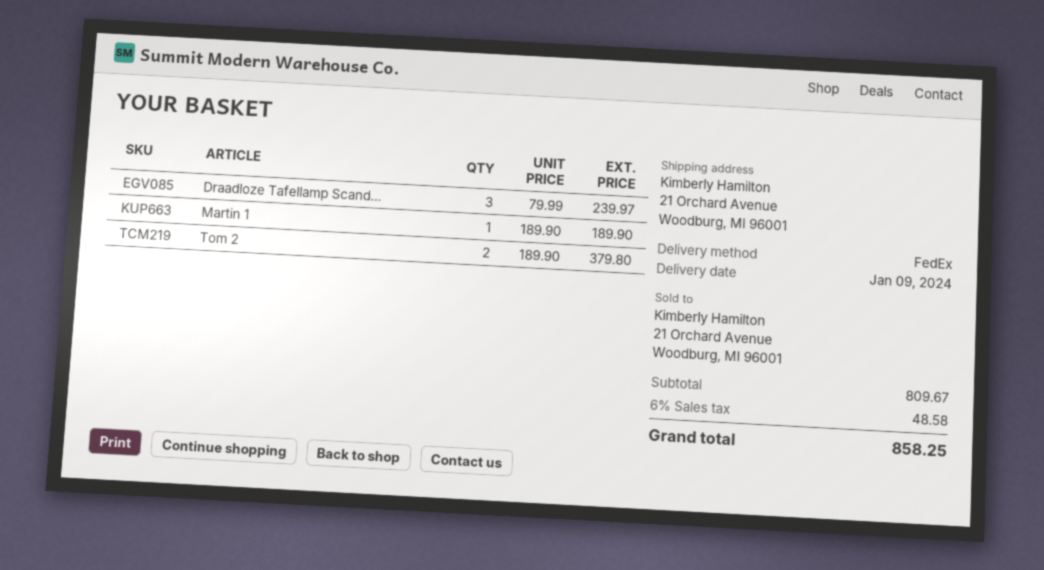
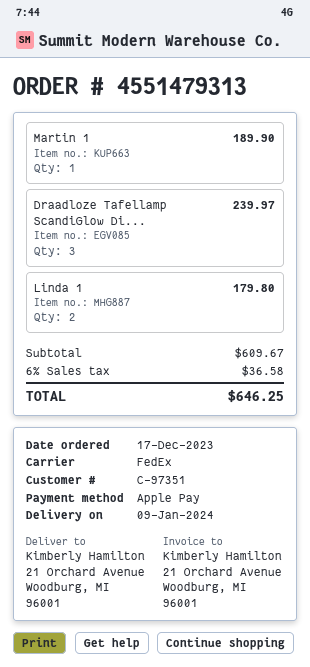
Tom 2: 2 for 379.80 -> none
Linda 1: none -> 2 for 179.80
subtotal: 809.67 -> 609.67
tax: 6% = 48.58 -> 6% = 36.58
total: 858.25 -> 646.25

